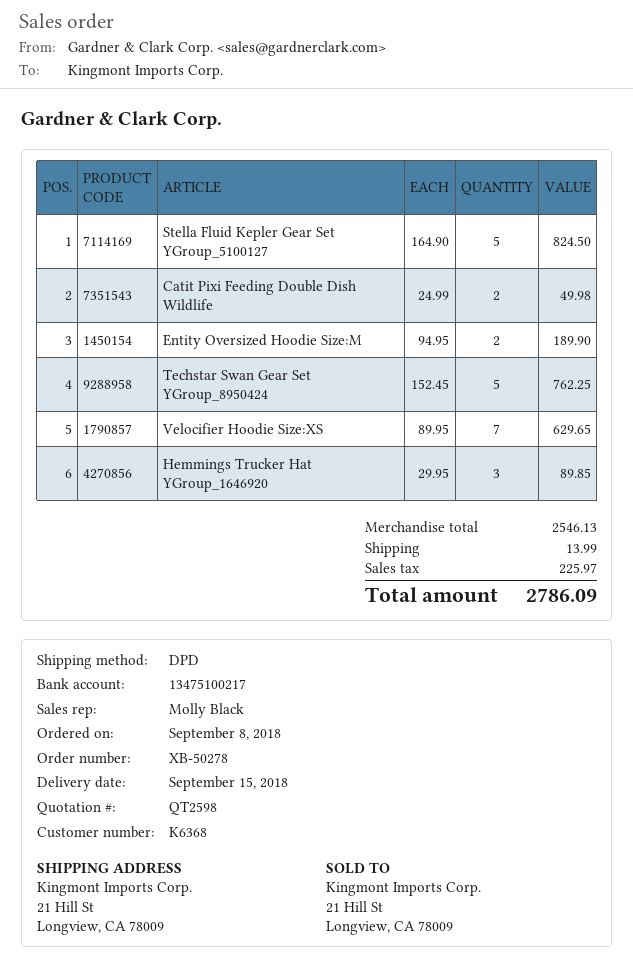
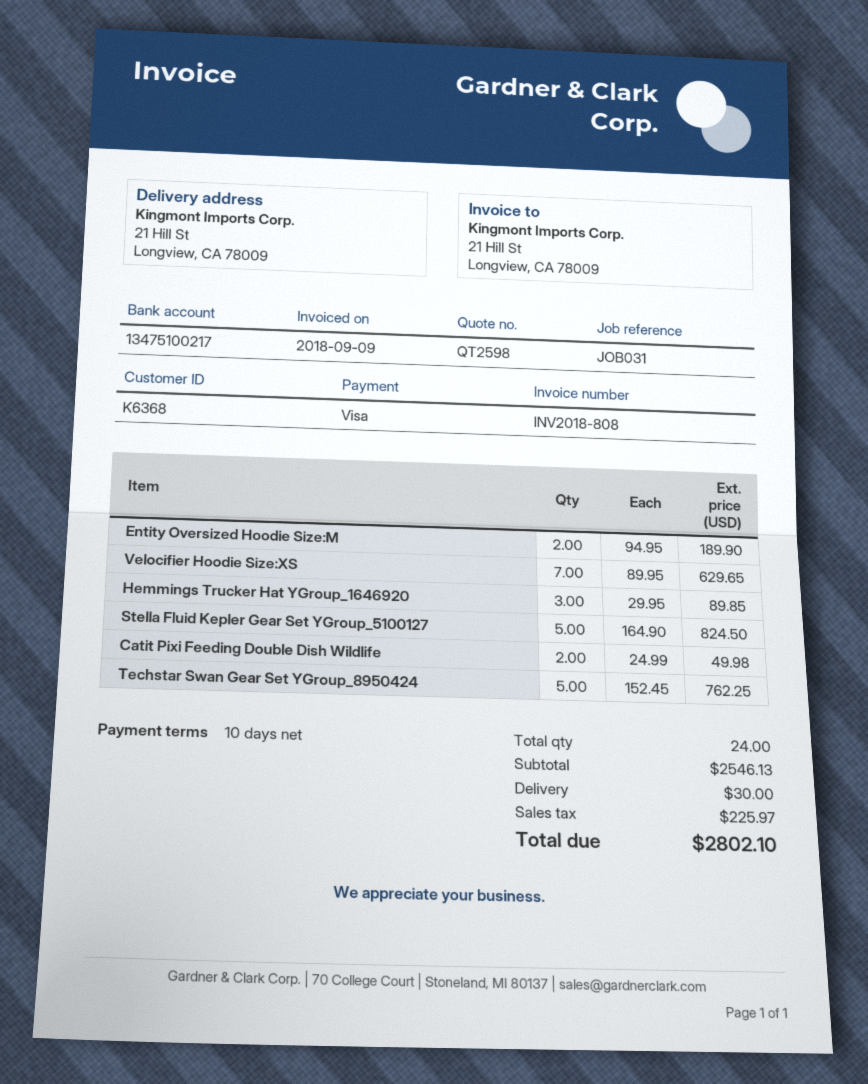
shipping: 13.99 -> 30.00
total: 2786.09 -> 2802.10

